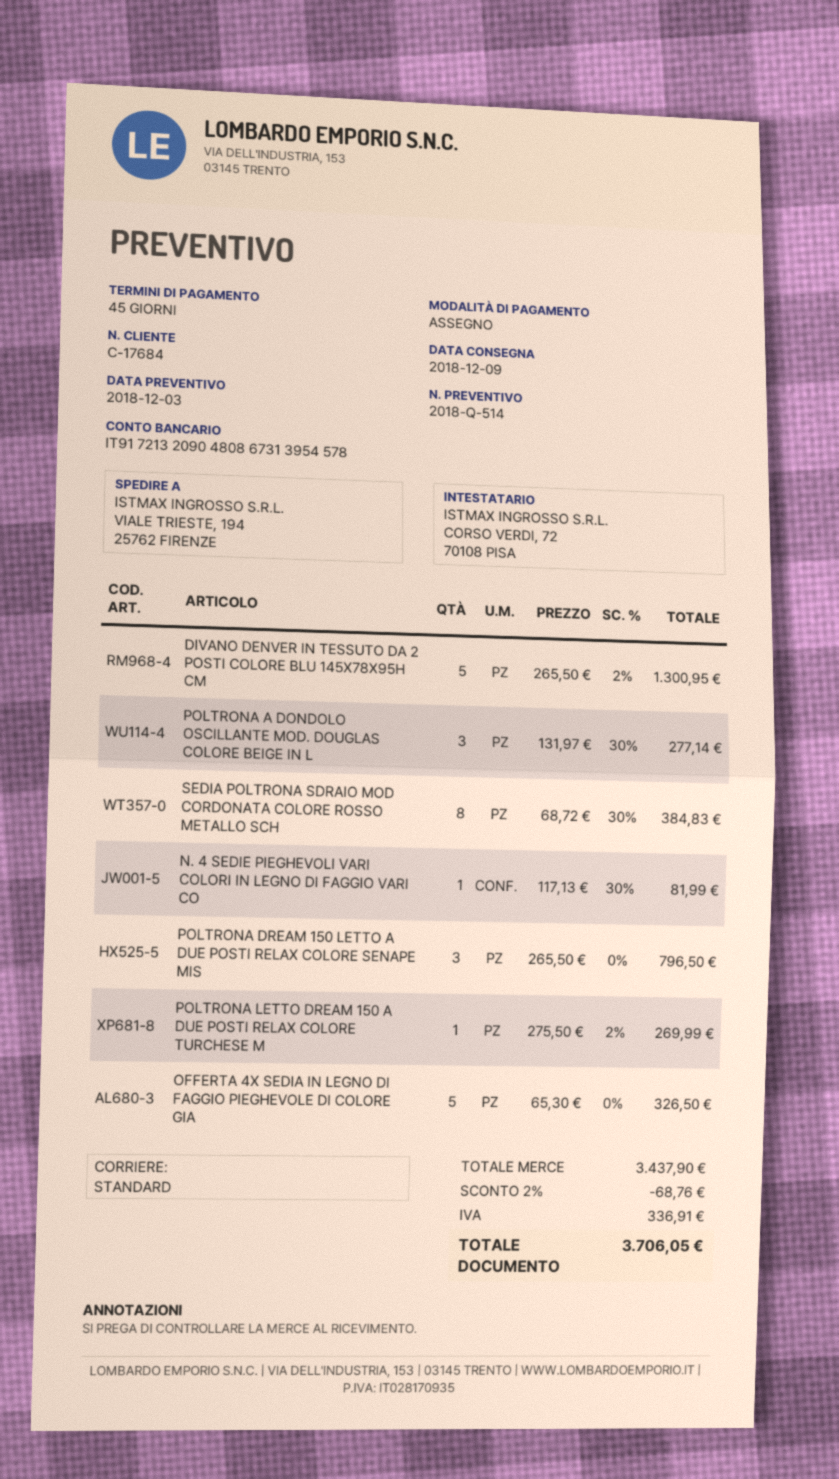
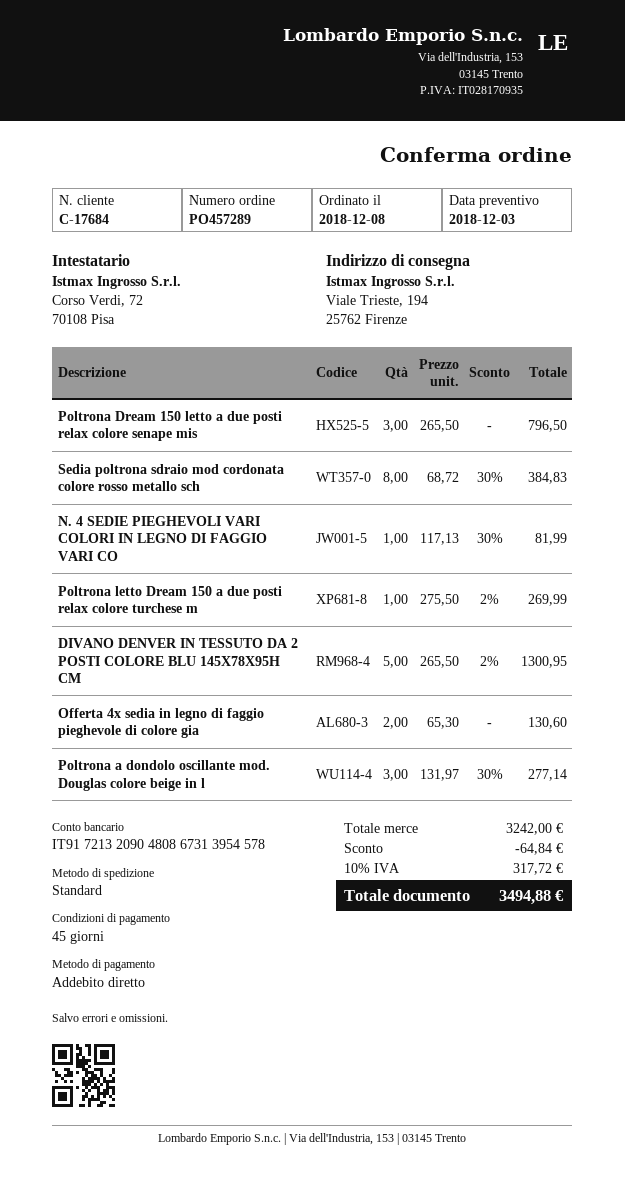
payment method: cheque -> direct debit
OFFERTA 4X SEDIA IN LEGNO DI FAGGIO PIEGHEVOLE DI COLORE GIA: 5 x 65.30 = 326.50 -> 2 x 65.30 = 130.60
subtotal: 3437.90 -> 3242.00
discount: 68.76 -> 64.84
tax: 336.91 -> 317.72
total: 3706.05 -> 3494.88

